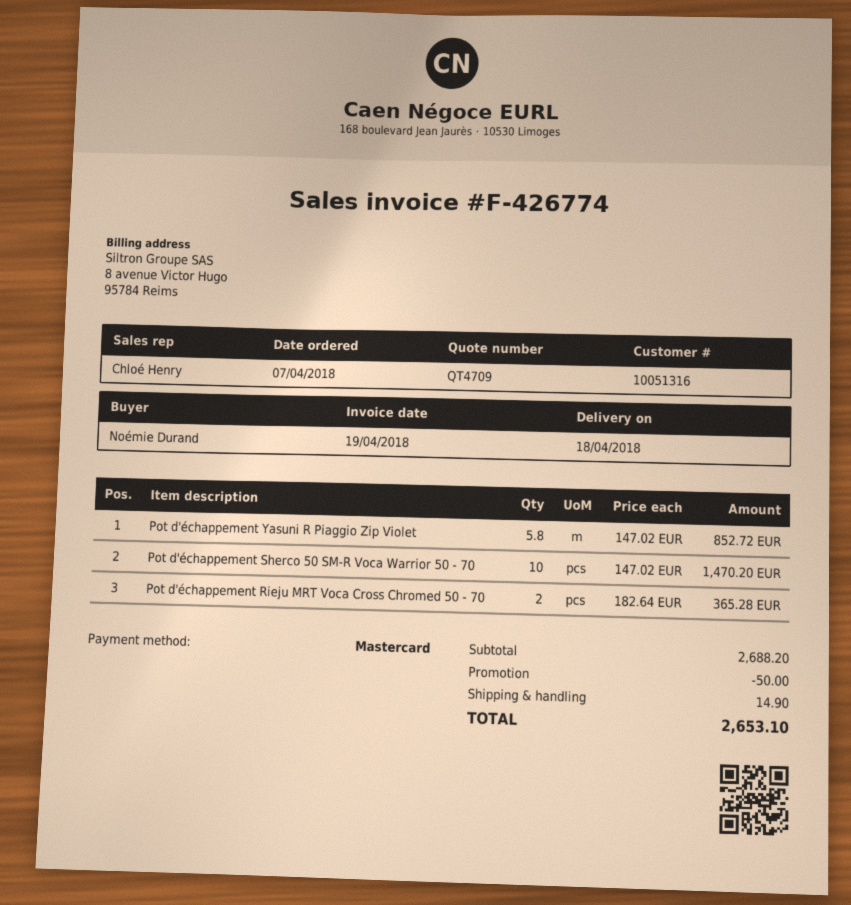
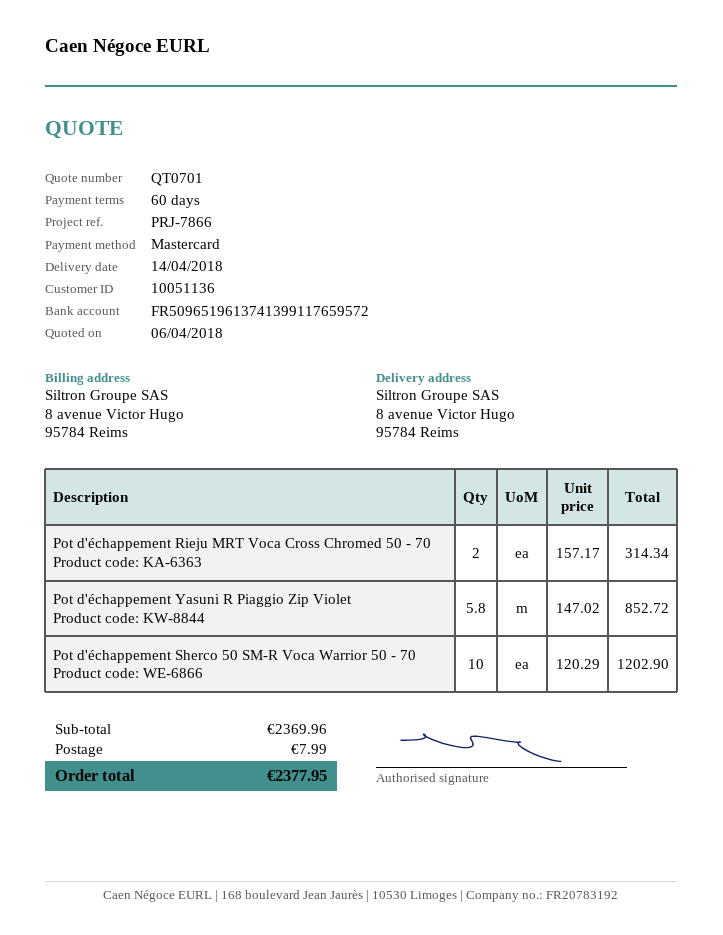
quote number: QT4709 -> QT0701
delivery date: 2018-04-18 -> 2018-04-14
customer number: 10051316 -> 10051136
Pot d'échappement Sherco 50 SM-R Voca Warrior 50 - 70: 10 x 147.02 = 1470.20 -> 10 x 120.29 = 1202.90
Pot d'échappement Rieju MRT Voca Cross Chromed 50 - 70: 2 x 182.64 = 365.28 -> 2 x 157.17 = 314.34
subtotal: 2688.20 -> 2369.96
discount: 50.00 -> none
shipping: 14.90 -> 7.99
total: 2653.10 -> 2377.95

